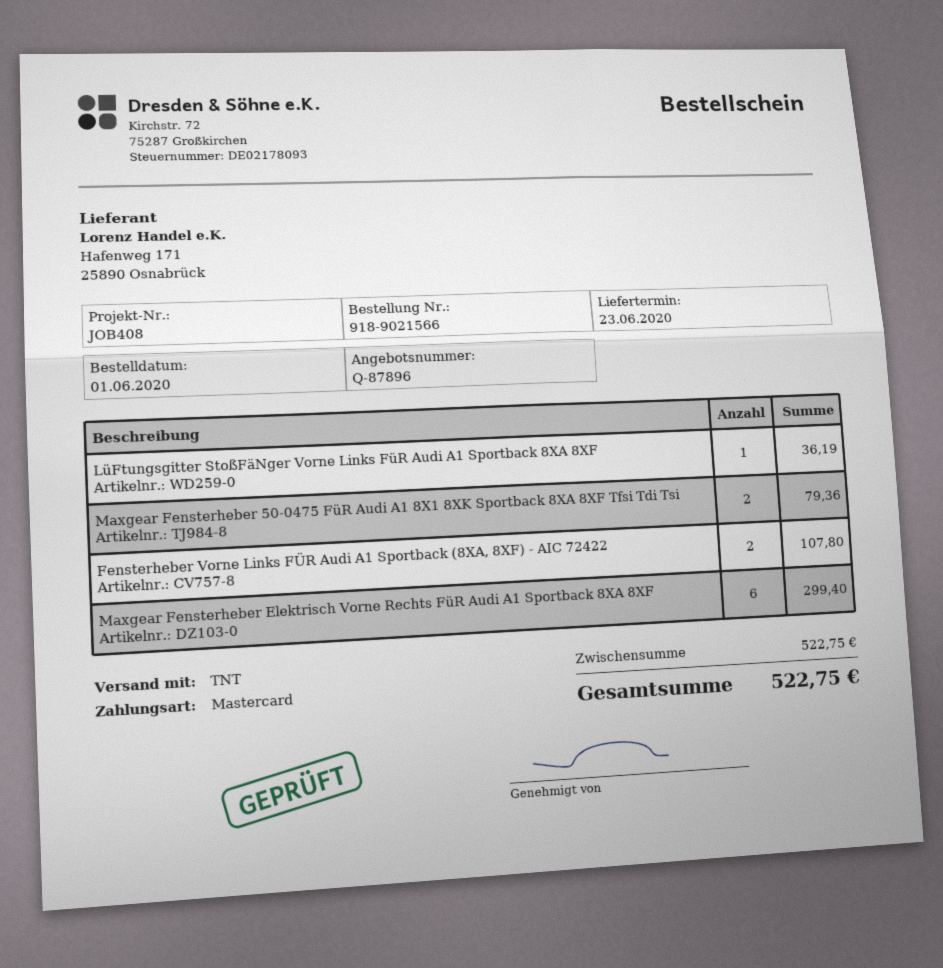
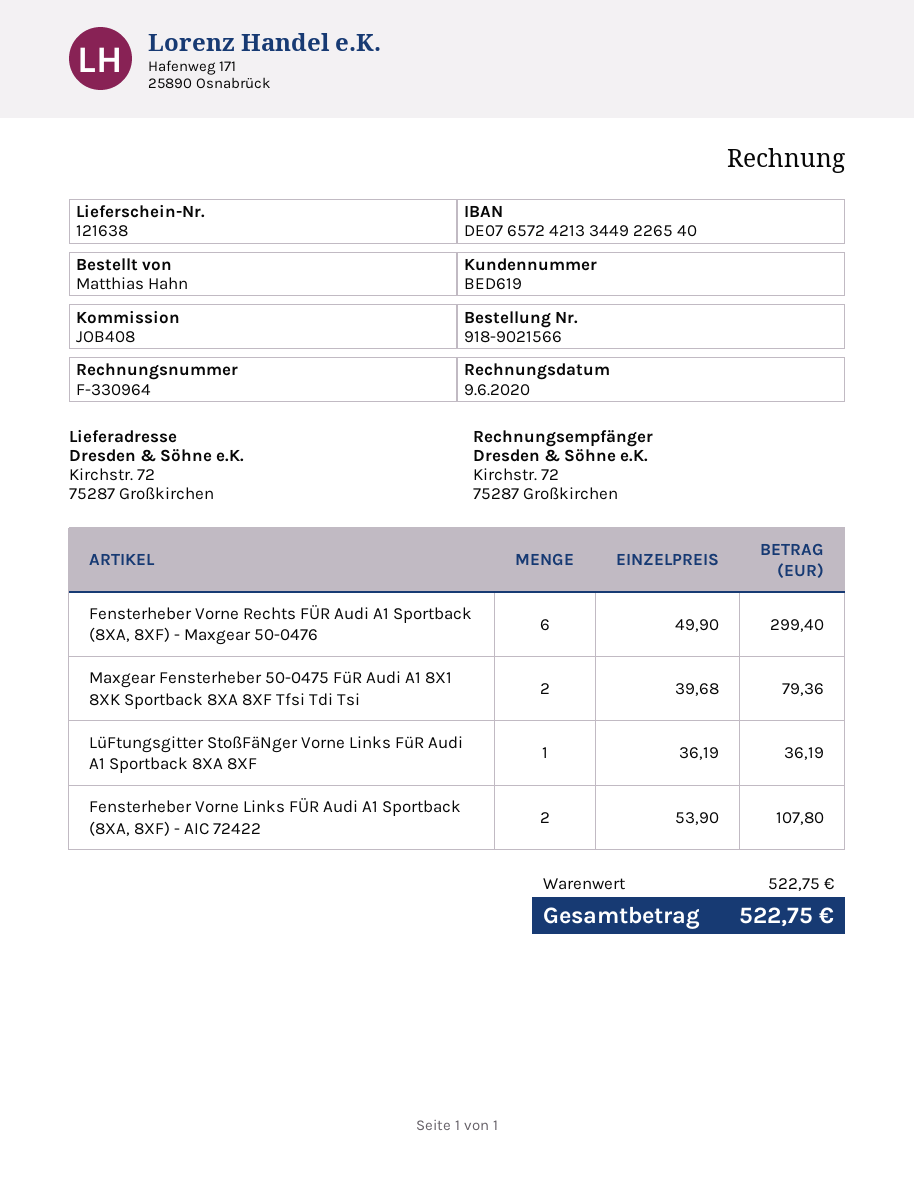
Maxgear Fensterheber Elektrisch Vorne Rechts FüR Audi A1 Sportback 8XA 8XF: 6 for 299.40 -> none
Fensterheber Vorne Rechts FÜR Audi A1 Sportback (8XA, 8XF) - Maxgear 50-0476: none -> 6 for 299.40

